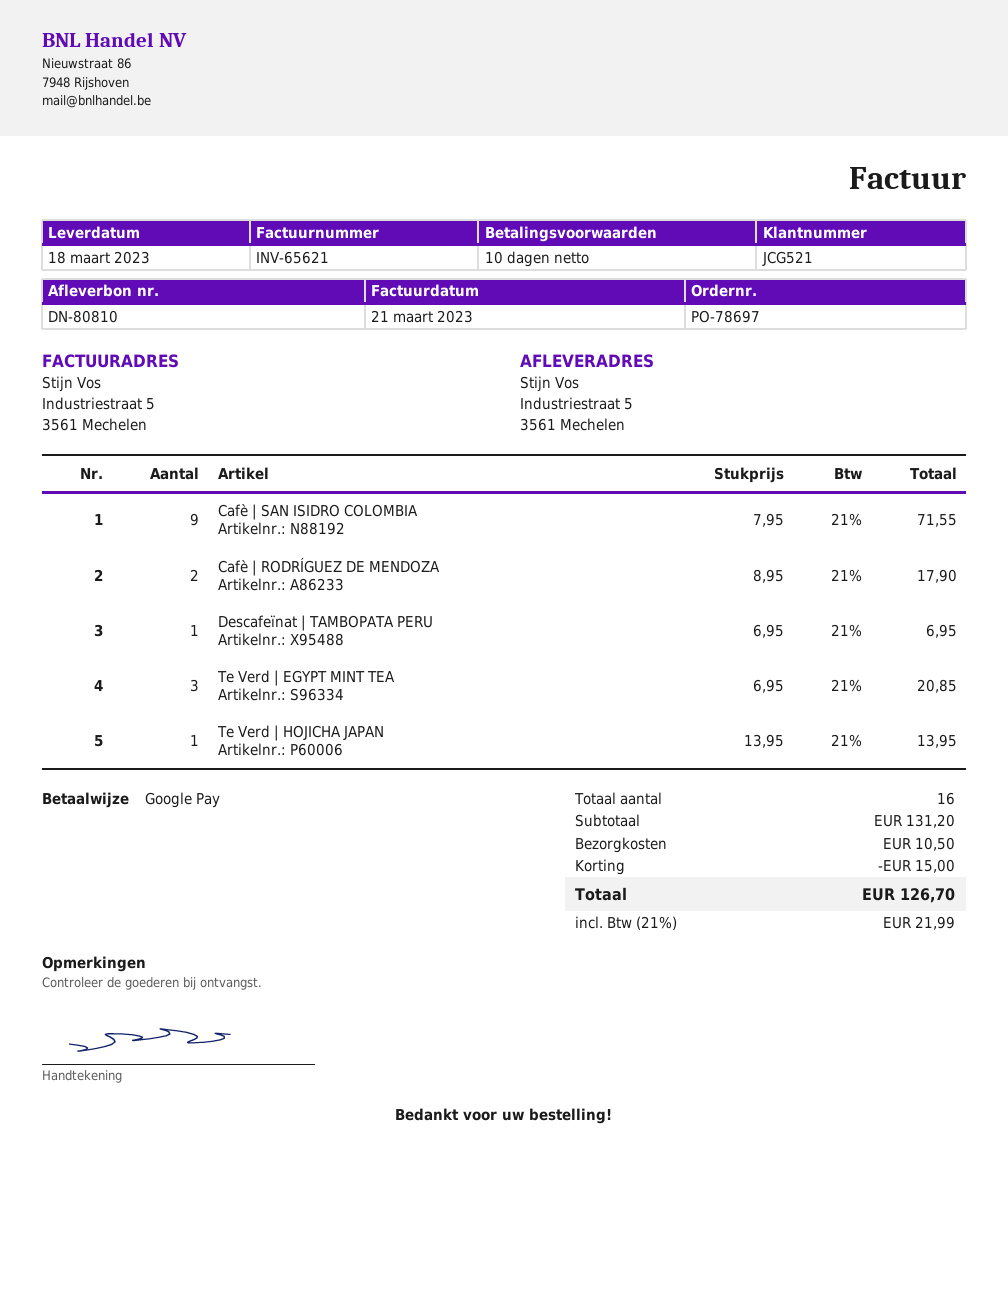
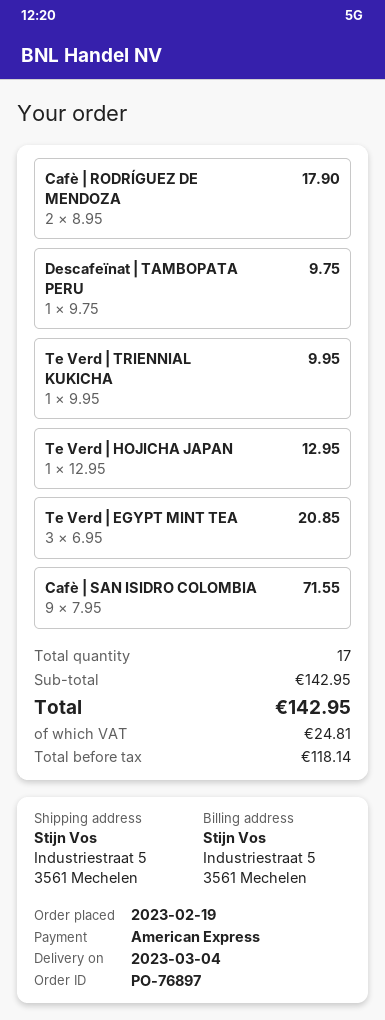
order number: PO-78697 -> PO-76897
delivery date: 2023-03-18 -> 2023-03-04
payment method: Google Pay -> American Express
Descafeïnat | TAMBOPATA PERU: 1 x 6.95 = 6.95 -> 1 x 9.75 = 9.75
Te Verd | HOJICHA JAPAN: 1 x 13.95 = 13.95 -> 1 x 12.95 = 12.95
Te Verd | TRIENNIAL KUKICHA: none -> 1 x 9.95 = 9.95
total quantity: 16 -> 17
subtotal: 131.20 -> 142.95
discount: 15.00 -> none
shipping: 10.50 -> none
tax: 21.99 -> 24.81
total: 126.70 -> 142.95

